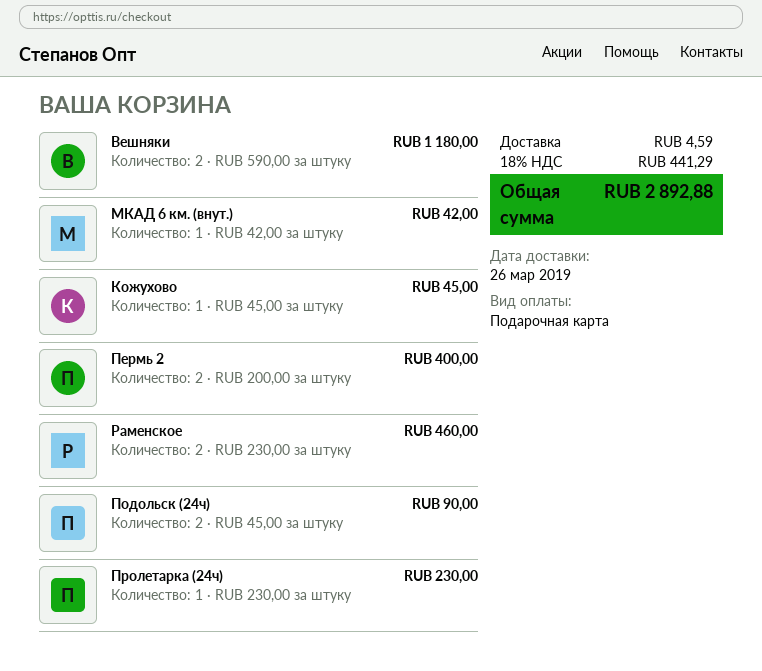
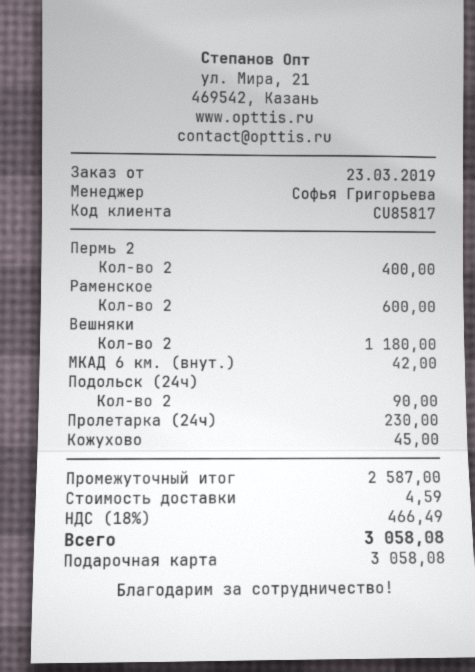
Раменское: 2 for 460.00 -> 2 for 600.00
tax: 18% = 441.29 -> 18% = 466.49
total: 2892.88 -> 3058.08

